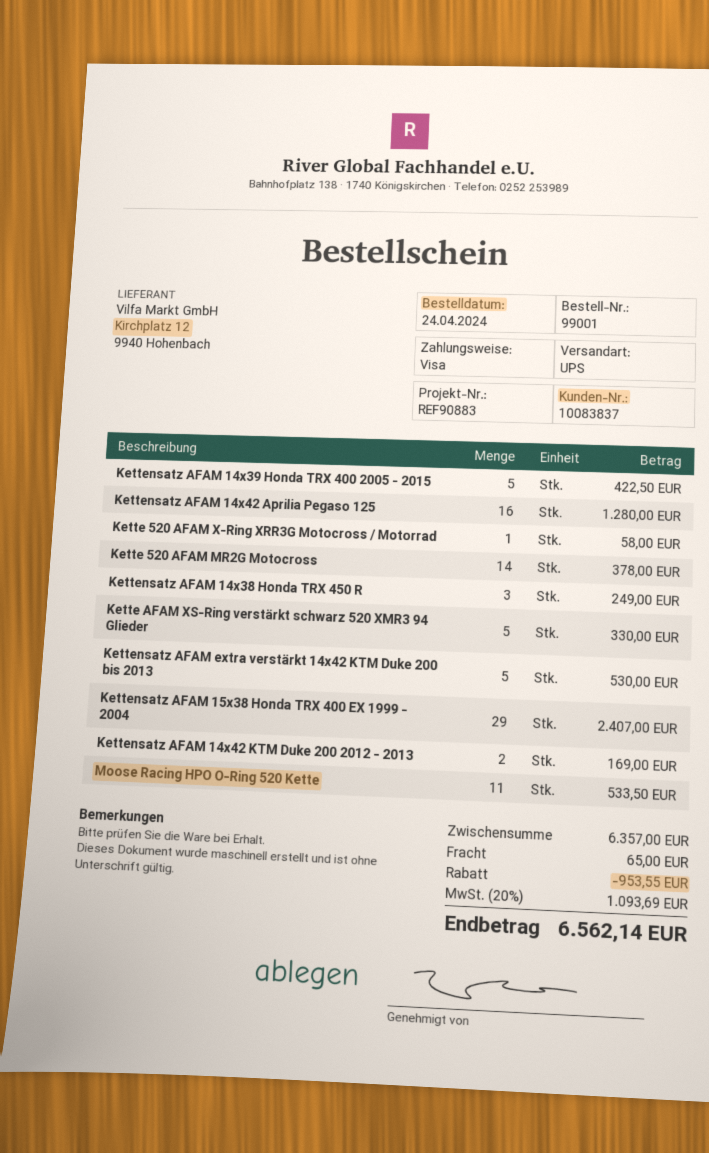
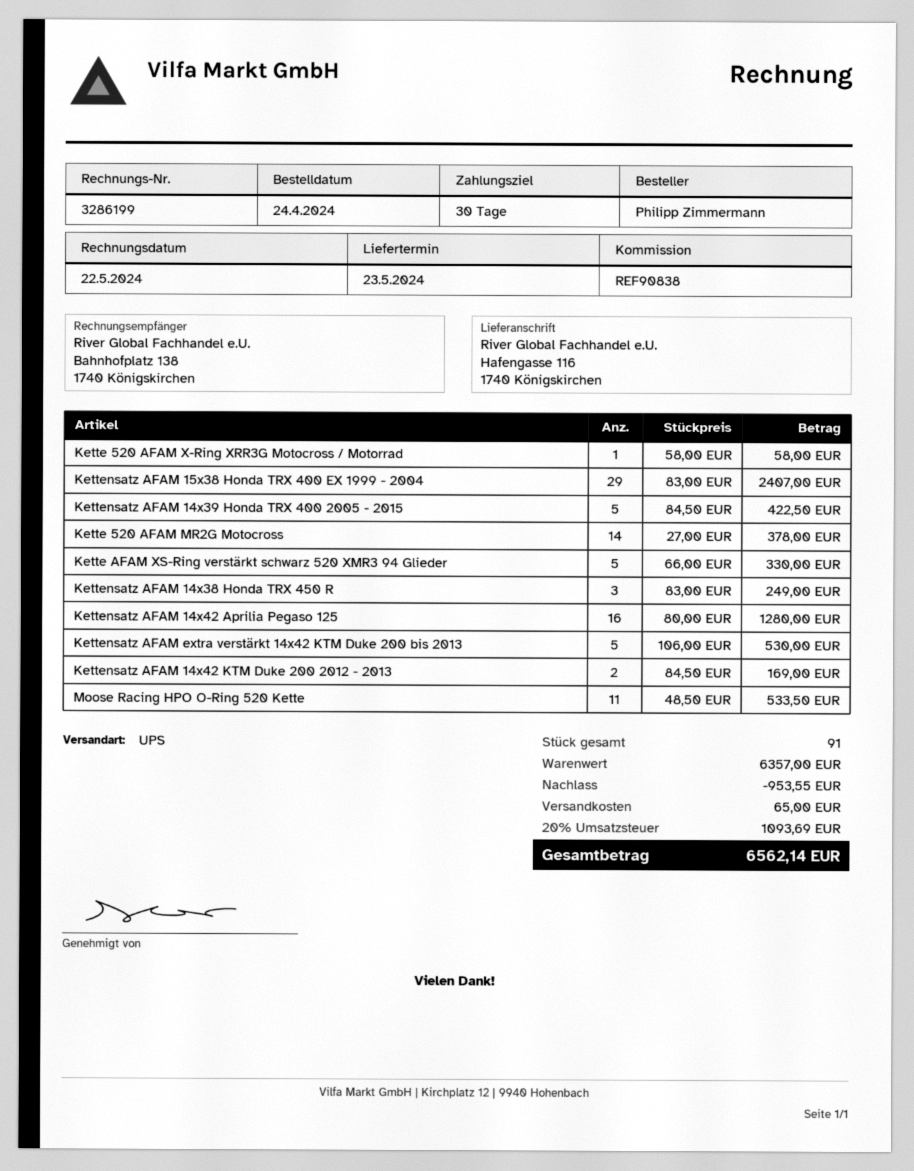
reference: REF90883 -> REF90838

